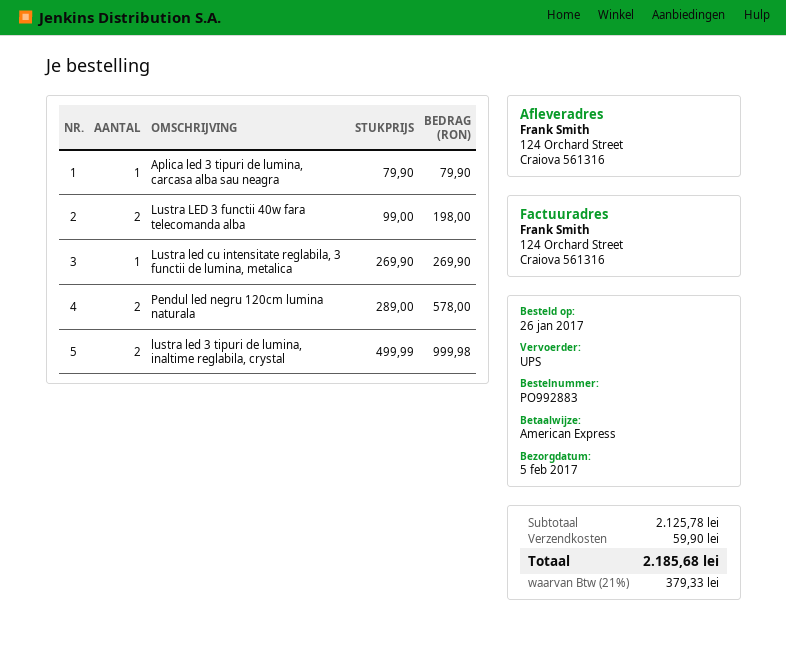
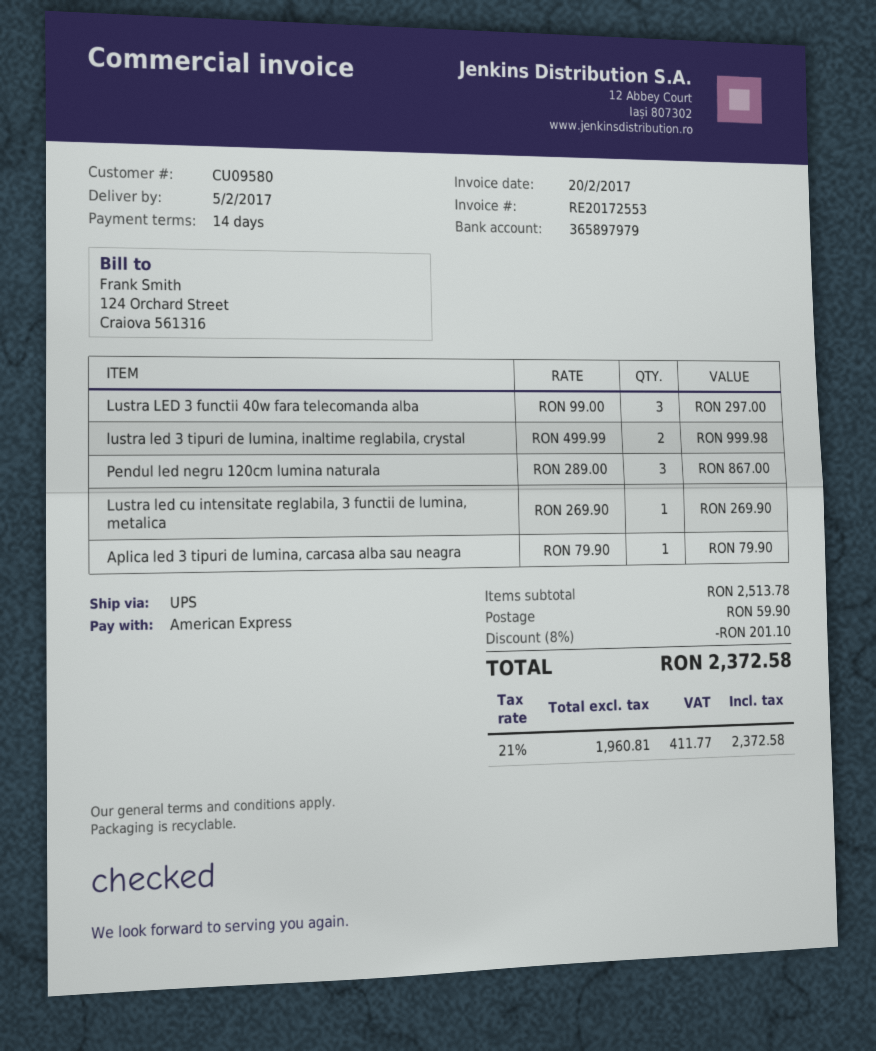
Lustra LED 3 functii 40w fara telecomanda alba: 2 x 99.00 = 198.00 -> 3 x 99.00 = 297.00
Pendul led negru 120cm lumina naturala: 2 x 289.00 = 578.00 -> 3 x 289.00 = 867.00
subtotal: 2125.78 -> 2513.78
discount: none -> 8% = 201.10
tax: 21% = 379.33 -> 21% = 411.77
total: 2185.68 -> 2372.58

